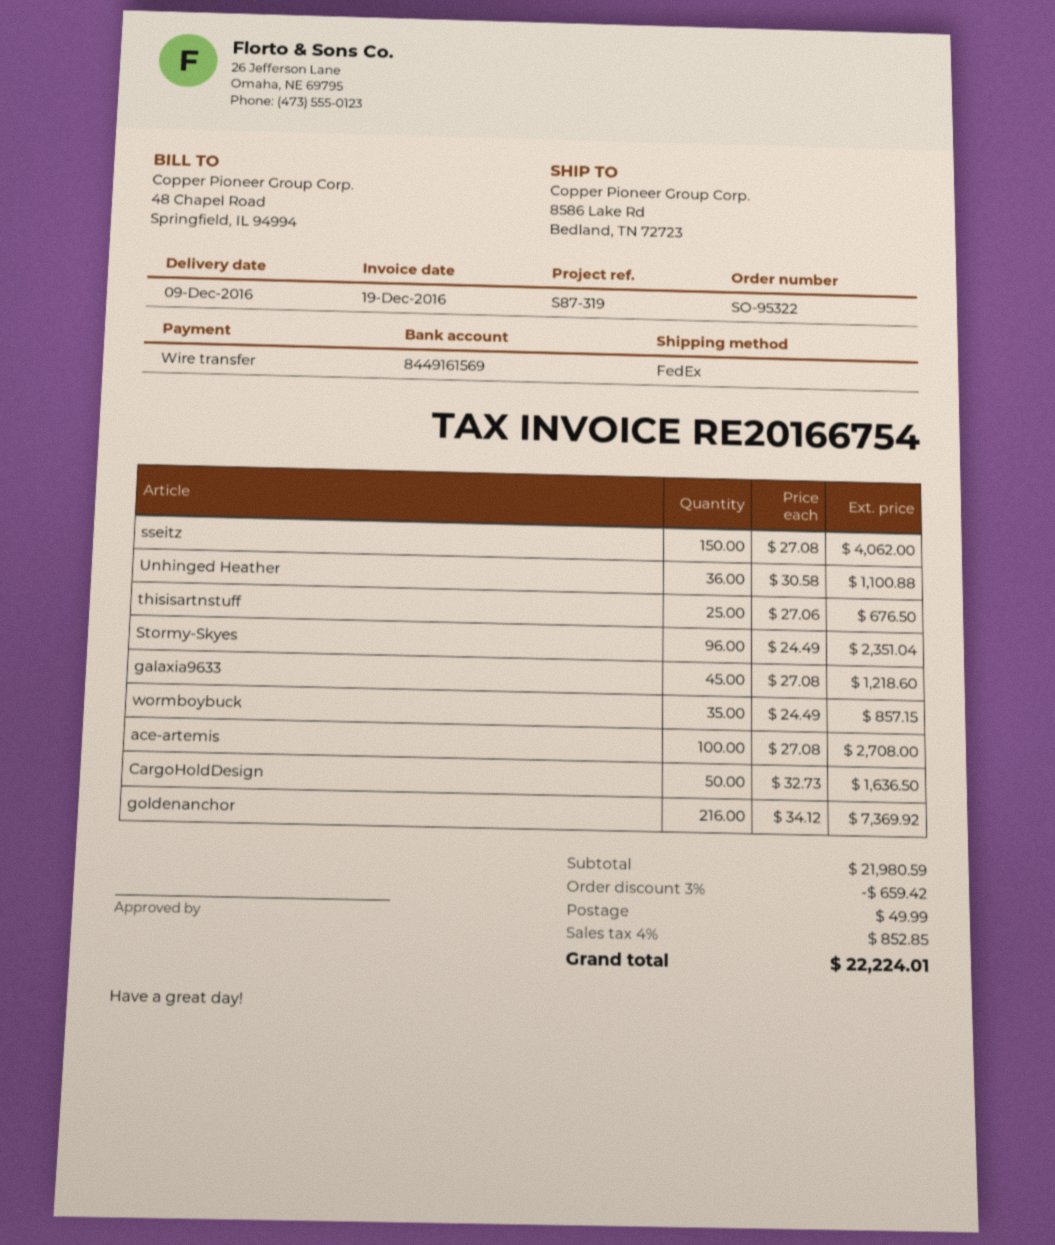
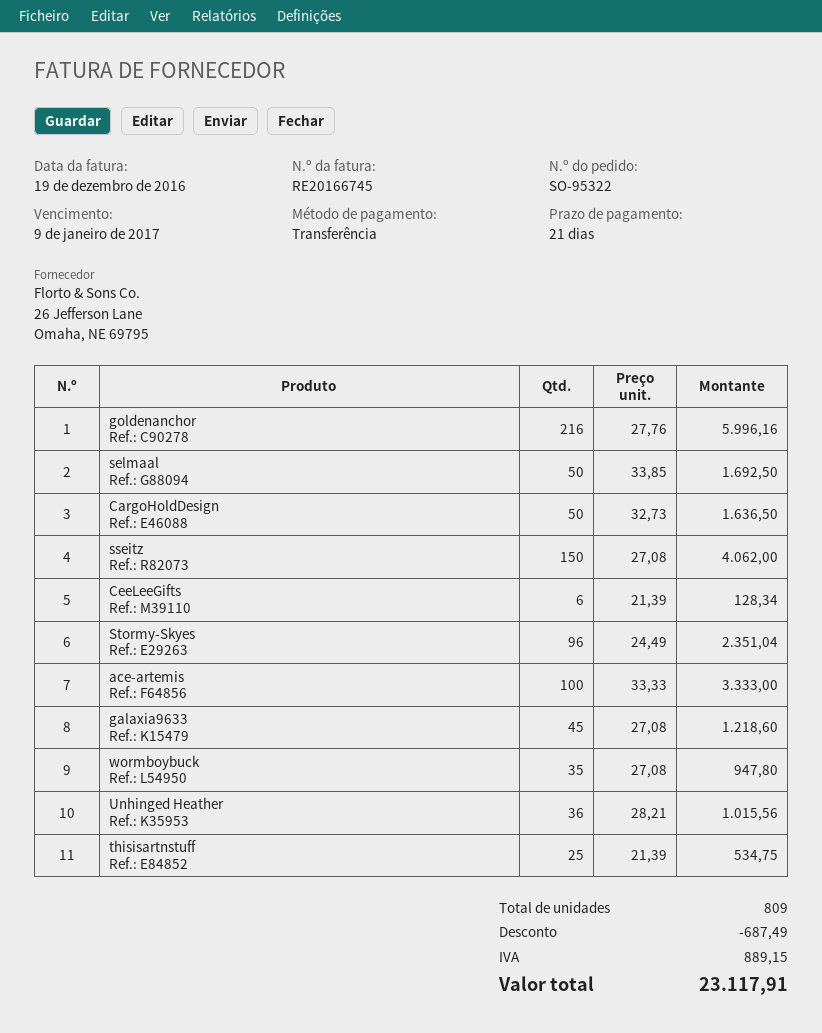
invoice number: RE20166754 -> RE20166745
Unhinged Heather: 36 x 30.58 = 1100.88 -> 36 x 28.21 = 1015.56
thisisartnstuff: 25 x 27.06 = 676.50 -> 25 x 21.39 = 534.75
wormboybuck: 35 x 24.49 = 857.15 -> 35 x 27.08 = 947.80
ace-artemis: 100 x 27.08 = 2708.00 -> 100 x 33.33 = 3333.00
goldenanchor: 216 x 34.12 = 7369.92 -> 216 x 27.76 = 5996.16
selmaal: none -> 50 x 33.85 = 1692.50
CeeLeeGifts: none -> 6 x 21.39 = 128.34
discount: 659.42 -> 687.49
shipping: 49.99 -> none
tax: 852.85 -> 889.15
total: 22224.01 -> 23117.91

